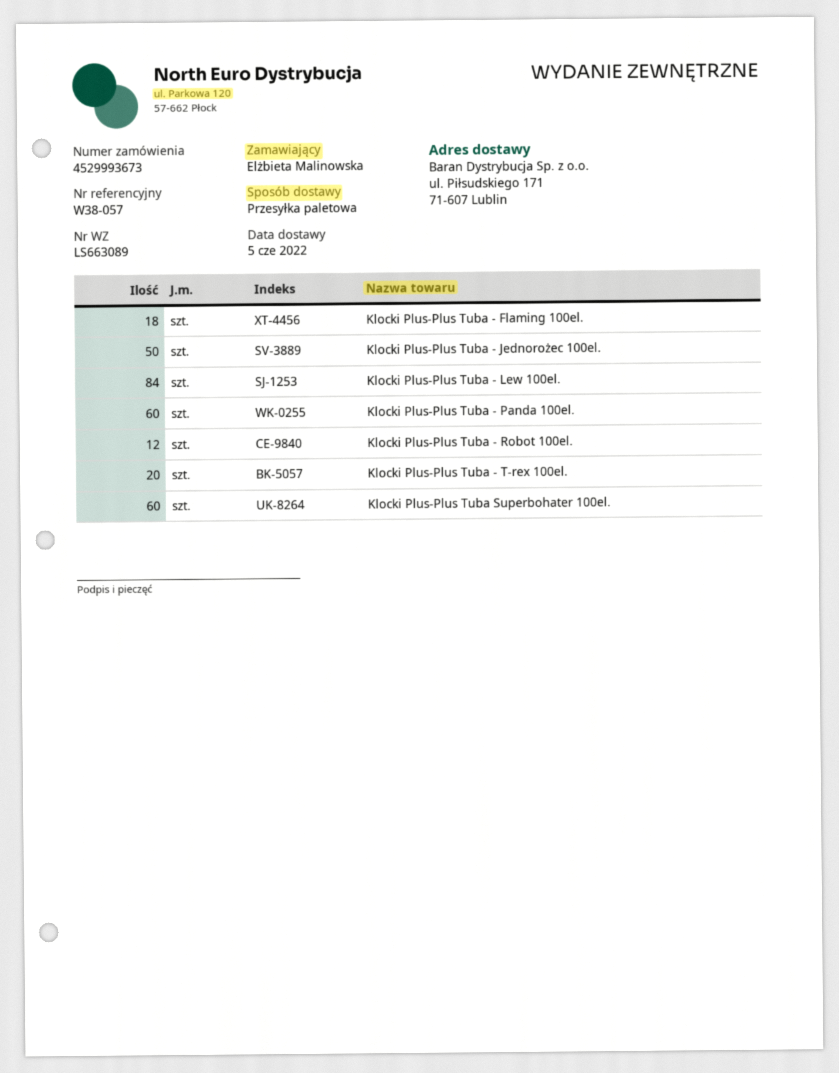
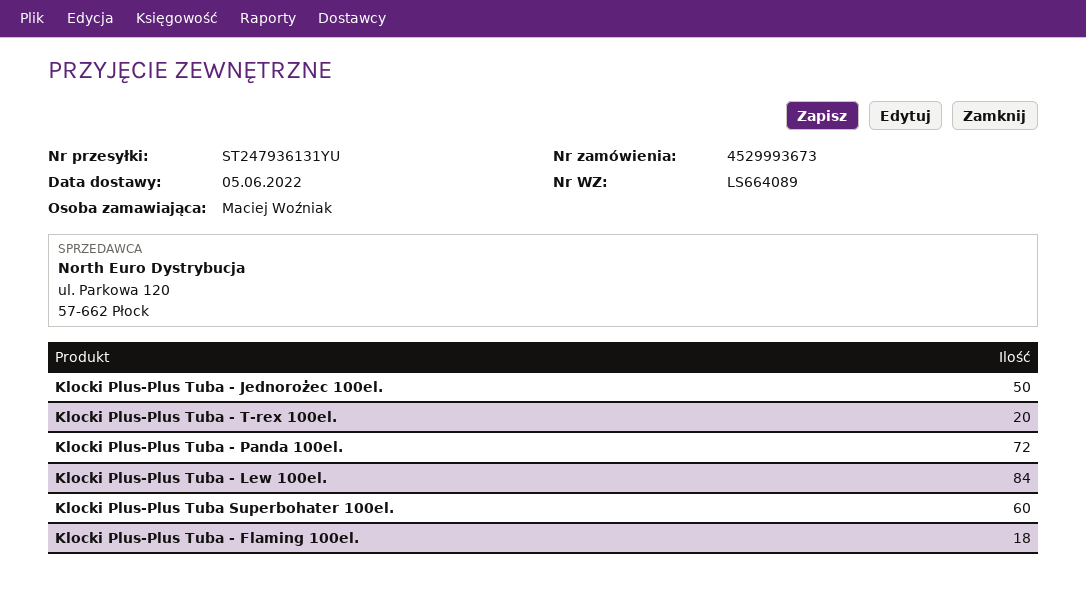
delivery note number: LS663089 -> LS664089
ordered by: Elżbieta Malinowska -> Maciej Woźniak
Klocki Plus-Plus Tuba - Panda 100el.: 60 -> 72
Klocki Plus-Plus Tuba - Robot 100el.: 12 -> none

